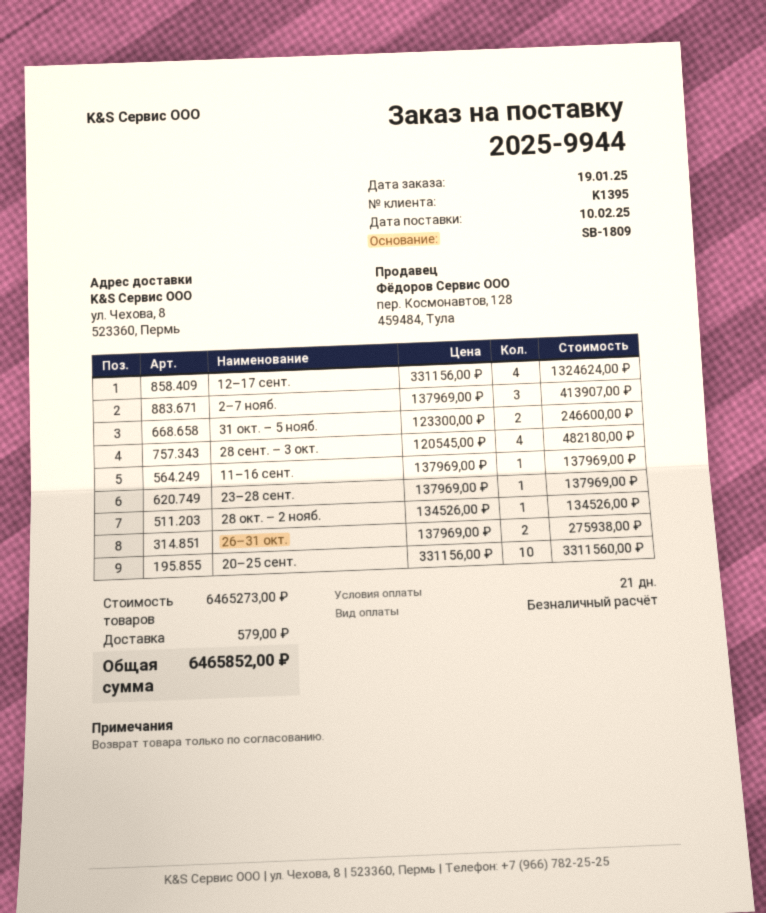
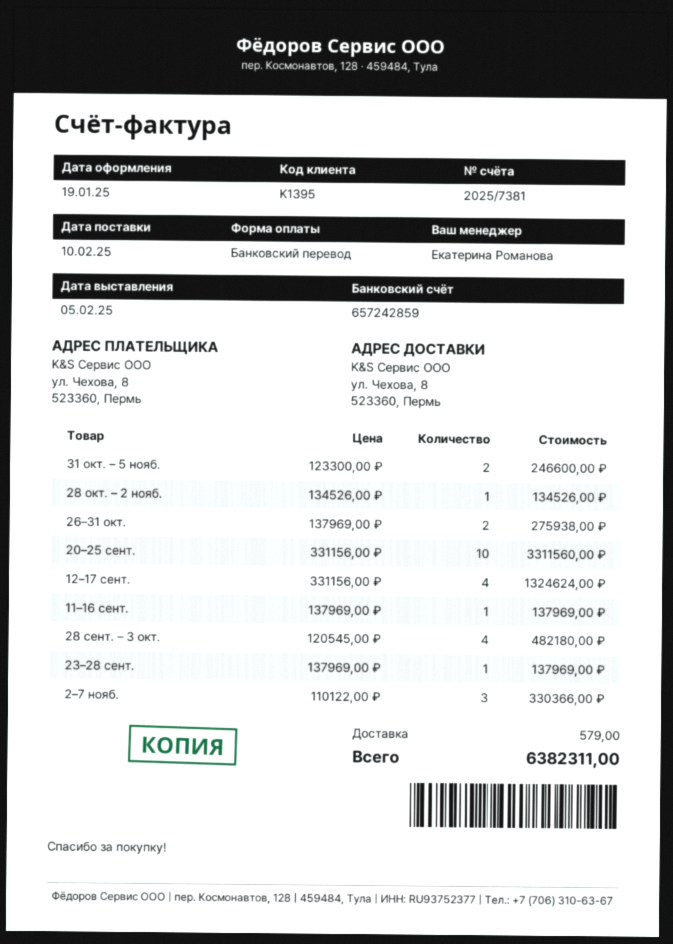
2–7 нояб.: 3 x 137969.00 = 413907.00 -> 3 x 110122.00 = 330366.00
total: 6465852.00 -> 6382311.00

